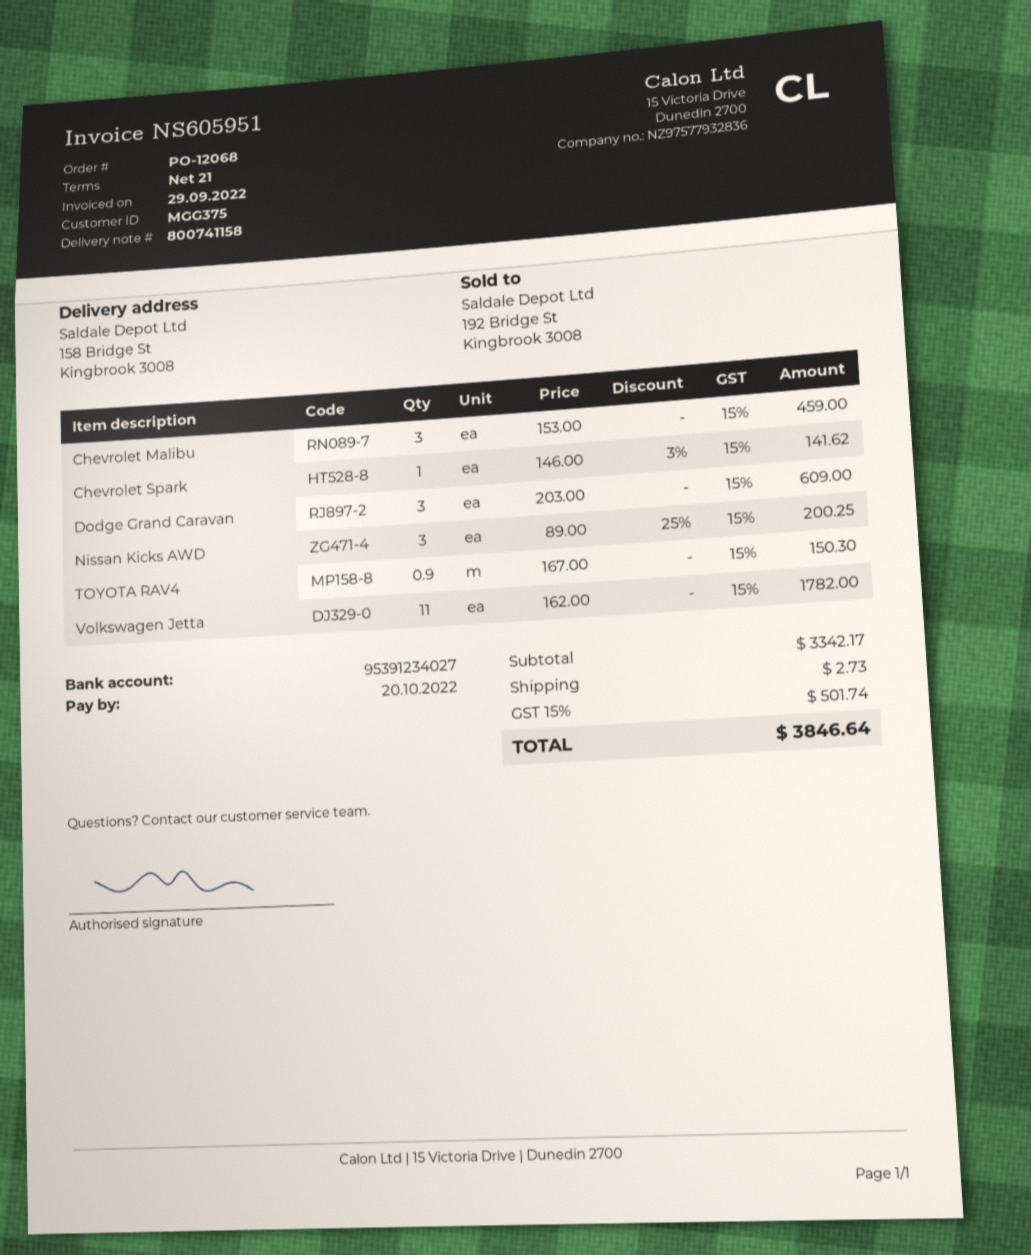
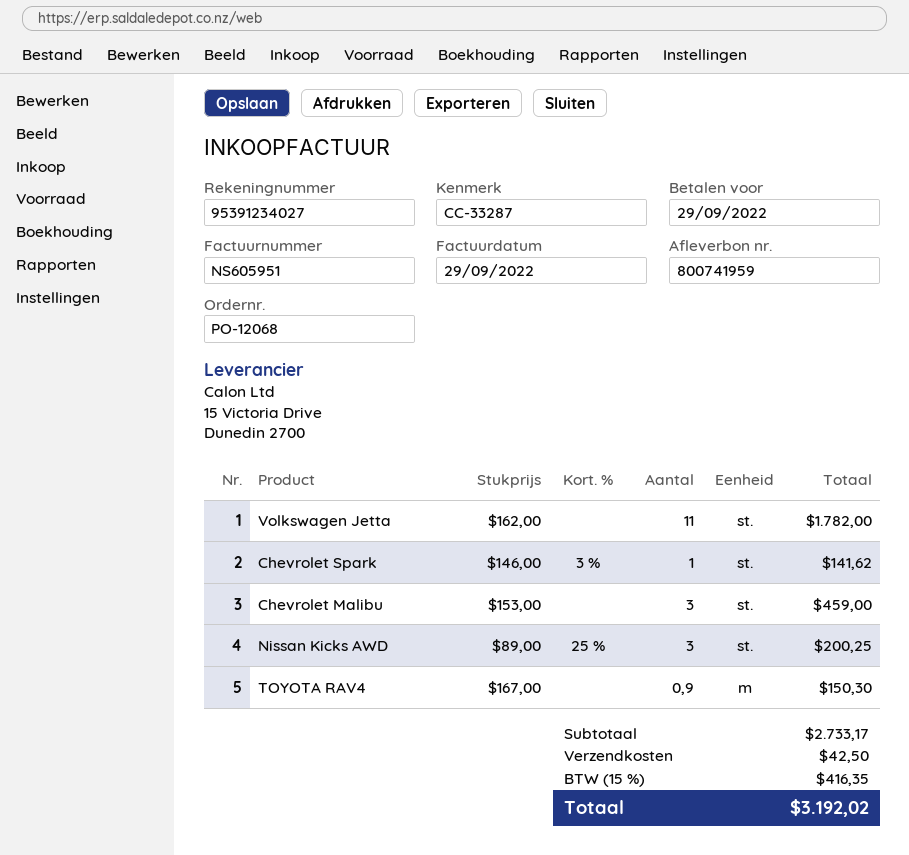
delivery note number: 800741158 -> 800741959
due date: 2022-10-20 -> 2022-09-29
Dodge Grand Caravan: 3 x 203.00 = 609.00 -> none
subtotal: 3342.17 -> 2733.17
shipping: 2.73 -> 42.50
tax: 15% = 501.74 -> 15% = 416.35
total: 3846.64 -> 3192.02

